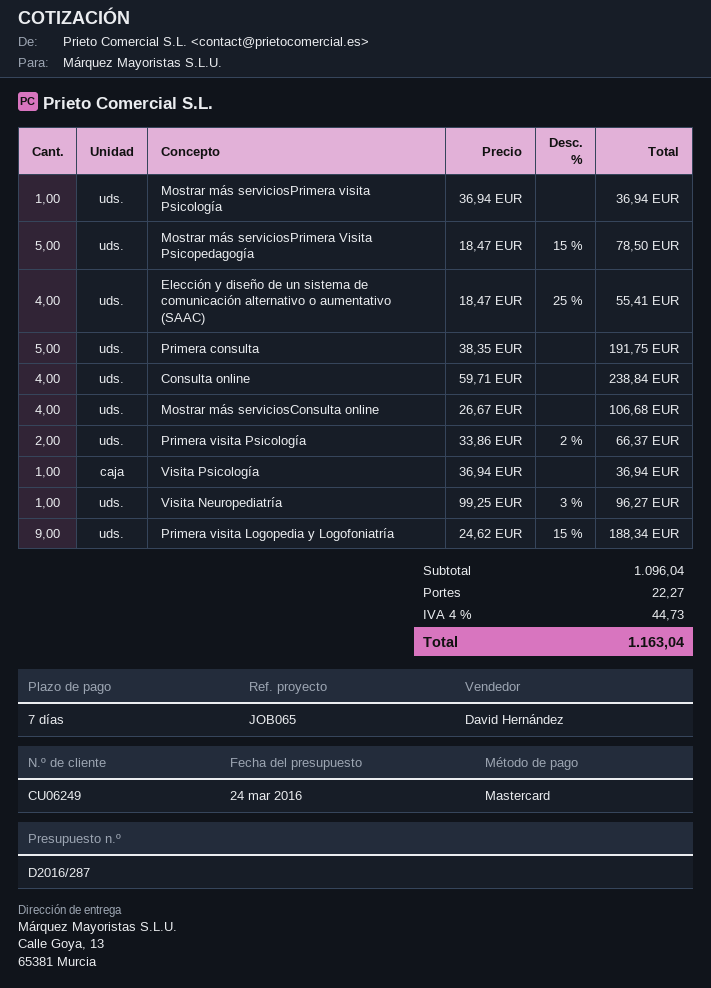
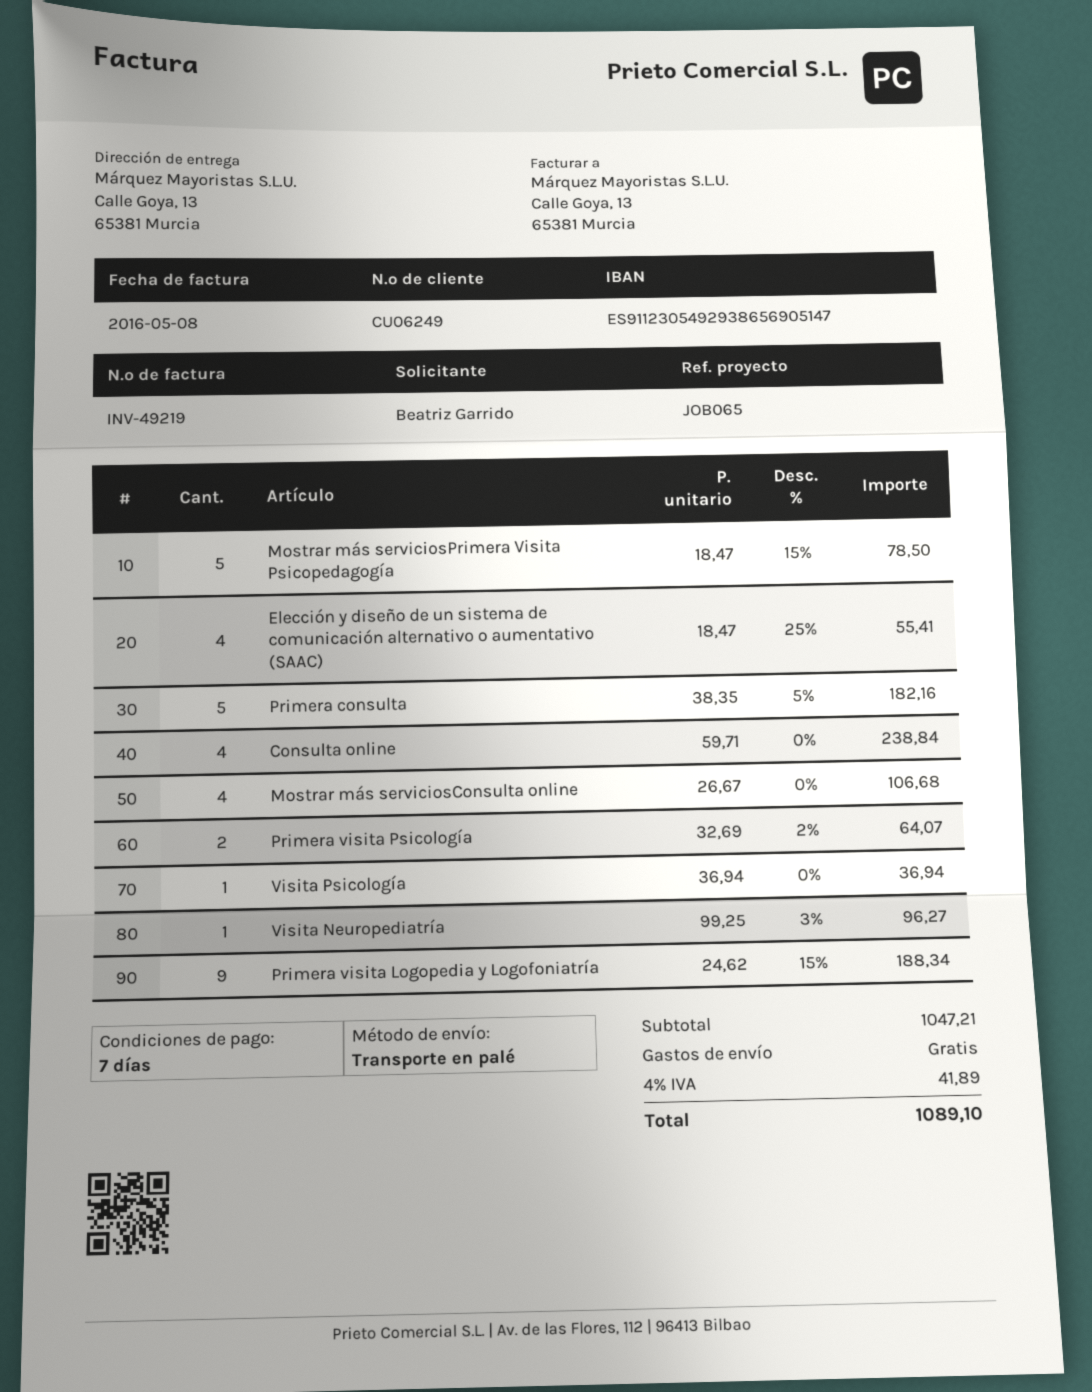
Mostrar más serviciosPrimera visita Psicología: 1 x 36.94 = 36.94 -> none
Primera consulta: 5 x 38.35 = 191.75 -> 5 x 38.35 - 5% = 182.16
Primera visita Psicología: 2 x 33.86 - 2% = 66.37 -> 2 x 32.69 - 2% = 64.07
subtotal: 1096.04 -> 1047.21
shipping: 22.27 -> 0.00
tax: 4% = 44.73 -> 4% = 41.89
total: 1163.04 -> 1089.10

